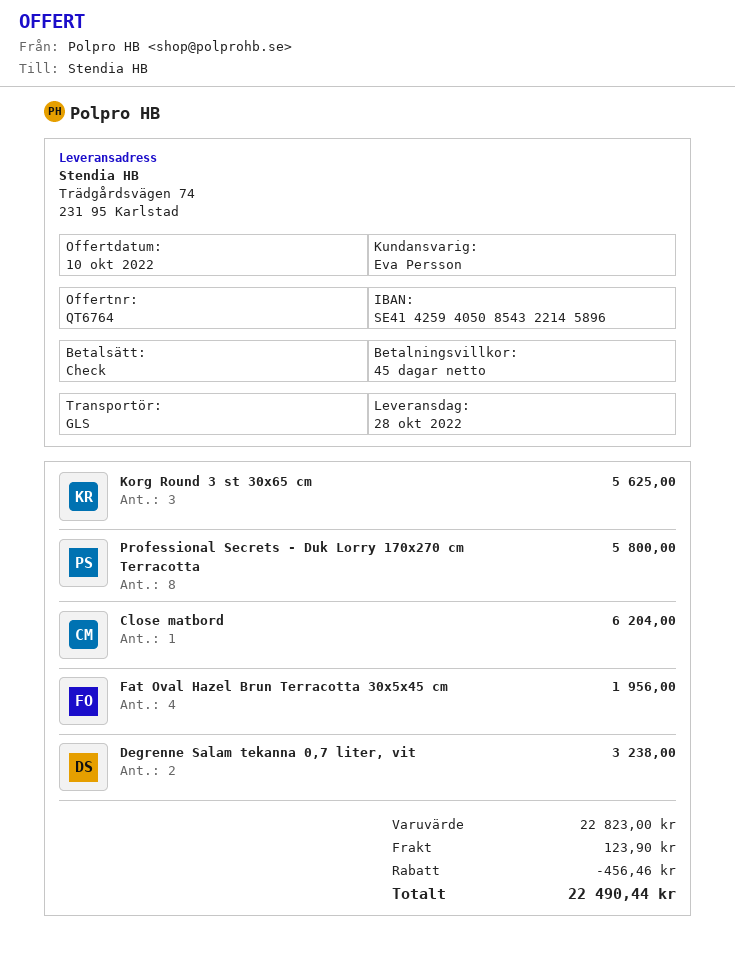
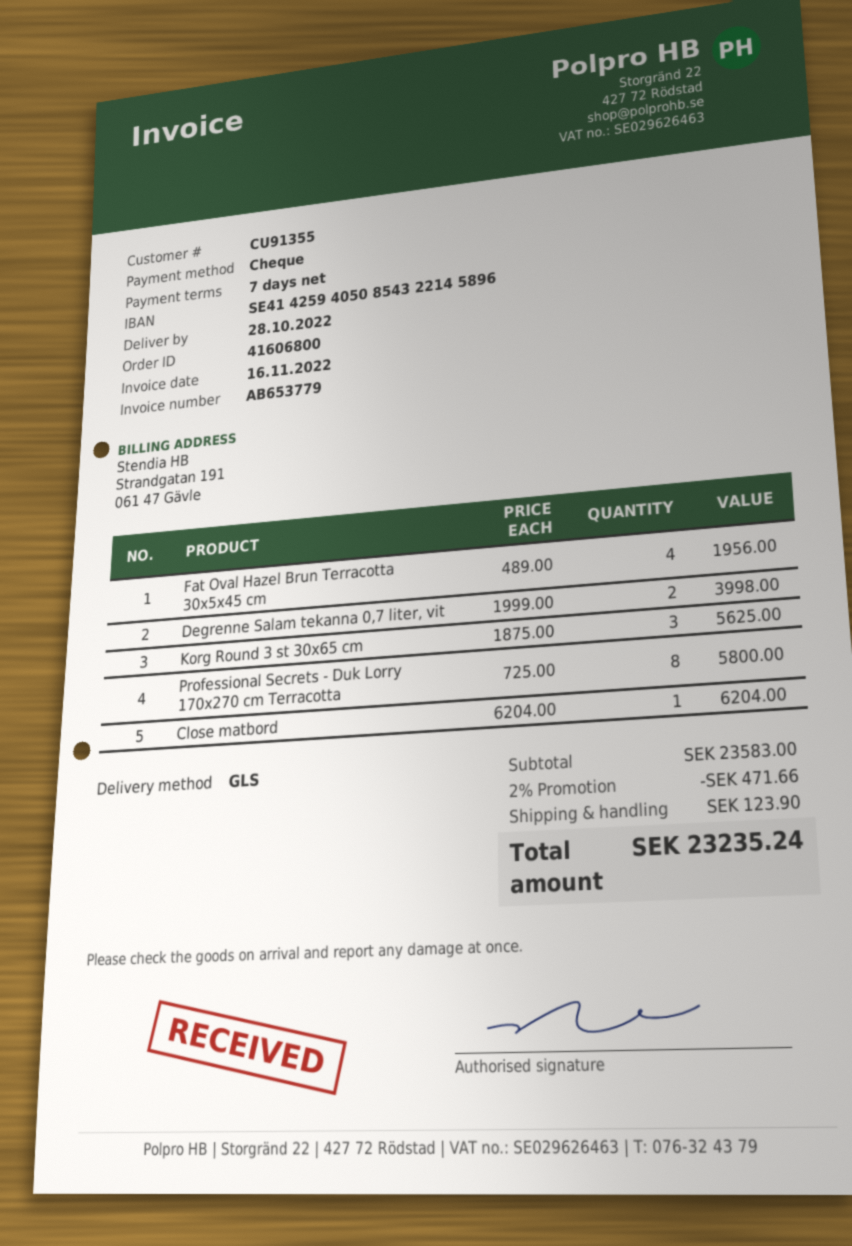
payment terms: 45 days -> 7 days
Degrenne Salam tekanna 0,7 liter, vit: 2 for 3238.00 -> 2 for 3998.00
subtotal: 22823.00 -> 23583.00
discount: 456.46 -> 471.66
total: 22490.44 -> 23235.24

